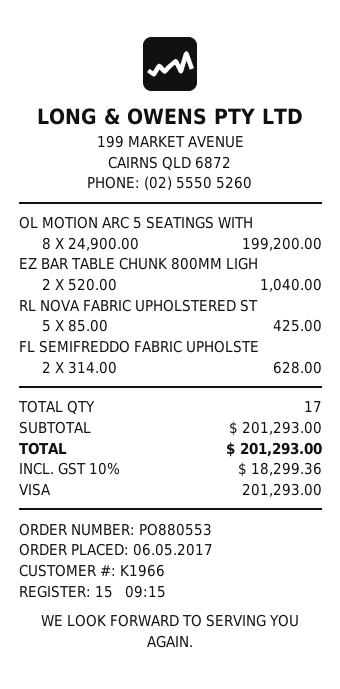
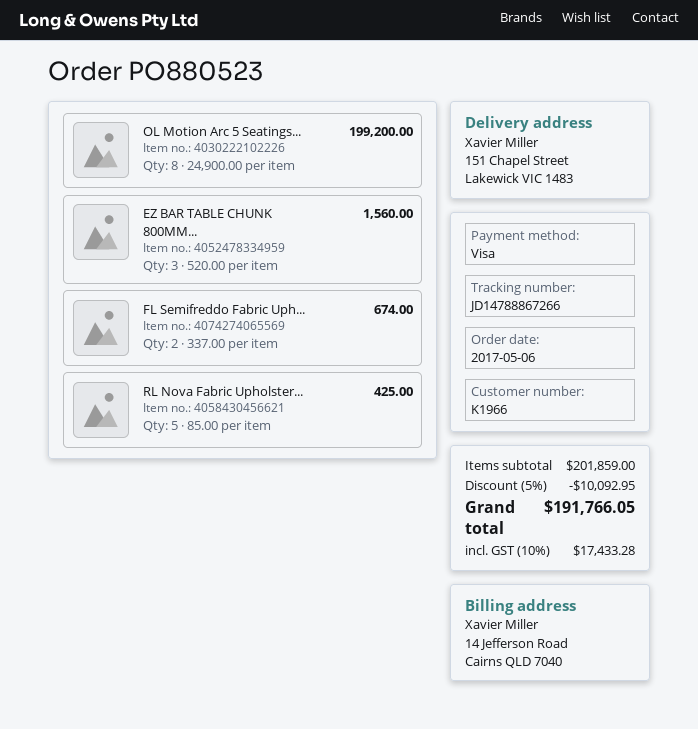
order number: PO880553 -> PO880523
EZ BAR TABLE CHUNK 800MM LIGH: 2 x 520.00 = 1040.00 -> 3 x 520.00 = 1560.00
FL SEMIFREDDO FABRIC UPHOLSTE: 2 x 314.00 = 628.00 -> 2 x 337.00 = 674.00
subtotal: 201293.00 -> 201859.00
discount: none -> 5% = 10092.95
tax: 10% = 18299.36 -> 10% = 17433.28
total: 201293.00 -> 191766.05

